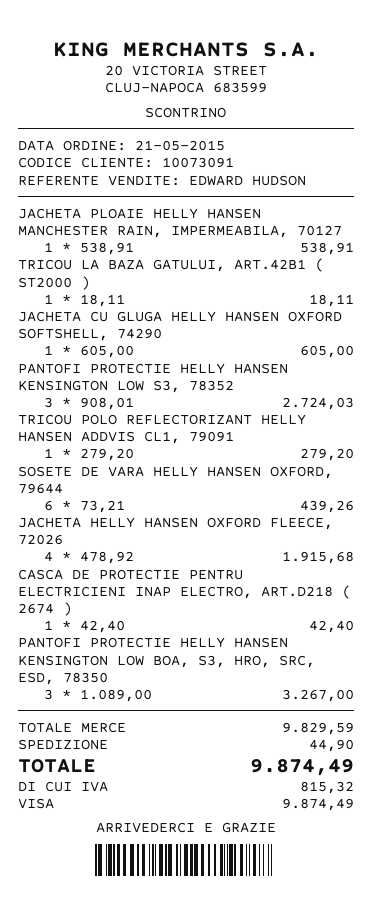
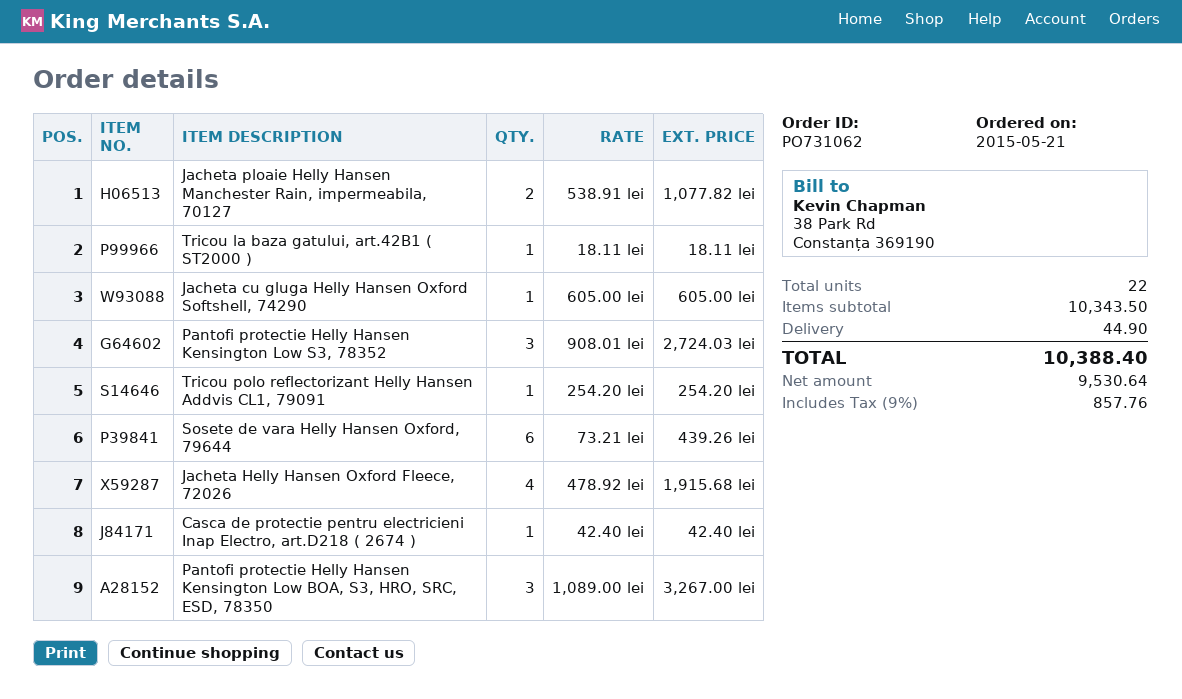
JACHETA PLOAIE HELLY HANSEN MANCHESTER RAIN, IMPERMEABILA, 70127: 1 x 538.91 = 538.91 -> 2 x 538.91 = 1077.82
TRICOU POLO REFLECTORIZANT HELLY HANSEN ADDVIS CL1, 79091: 1 x 279.20 = 279.20 -> 1 x 254.20 = 254.20
subtotal: 9829.59 -> 10343.50
tax: 815.32 -> 857.76
total: 9874.49 -> 10388.40

